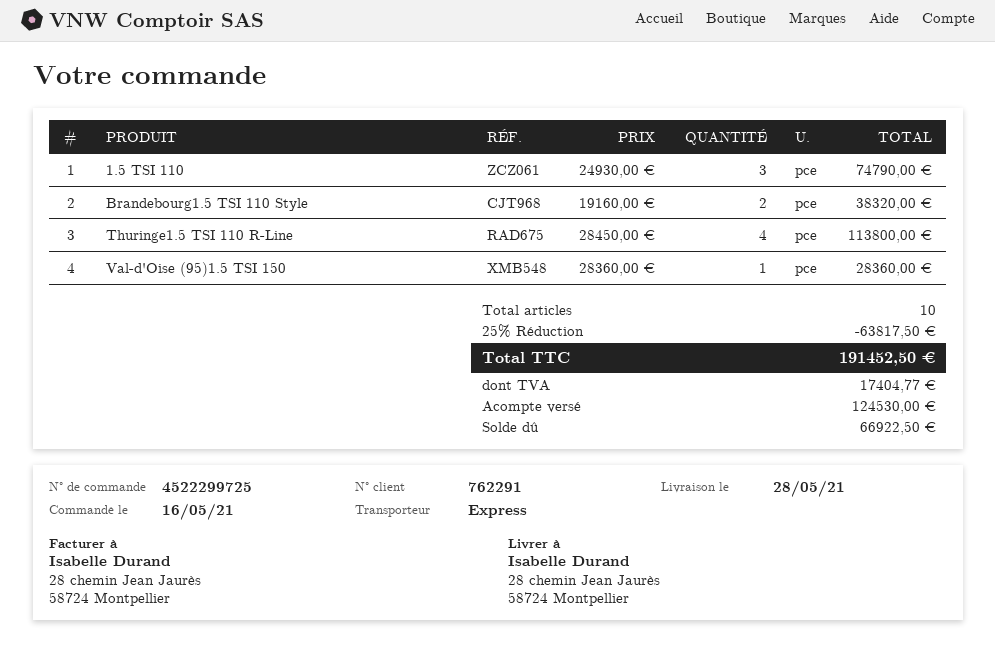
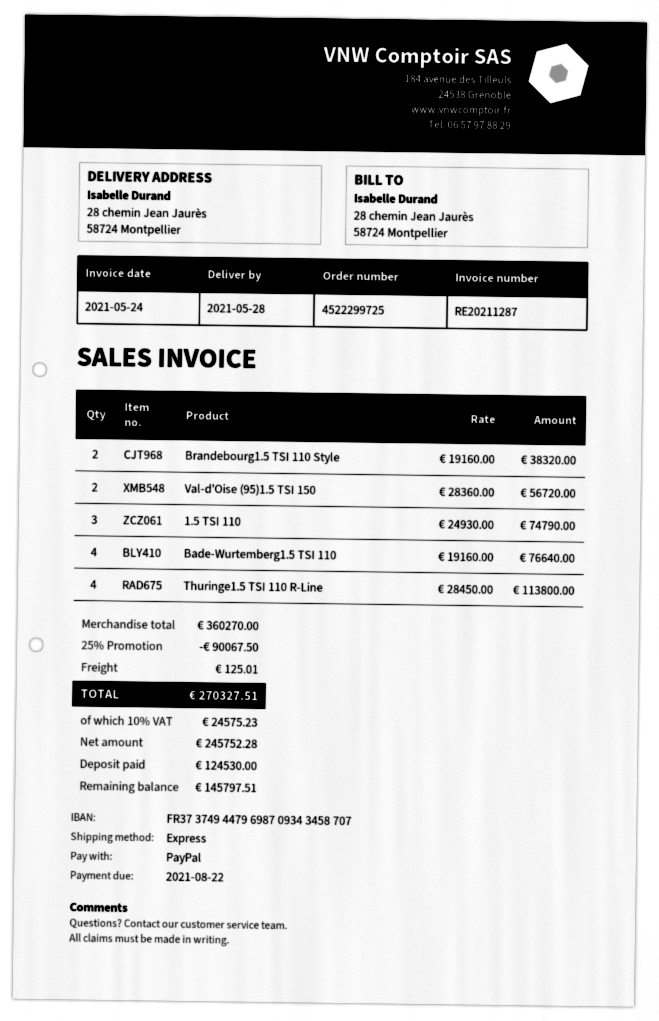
Val-d'Oise (95)1.5 TSI 150: 1 x 28360.00 = 28360.00 -> 2 x 28360.00 = 56720.00
Bade-Wurtemberg1.5 TSI 110: none -> 4 x 19160.00 = 76640.00
discount: 25% = 63817.50 -> 25% = 90067.50
shipping: none -> 125.01
tax: 17404.77 -> 24575.23
total: 191452.50 -> 270327.51
balance: 66922.50 -> 145797.51

